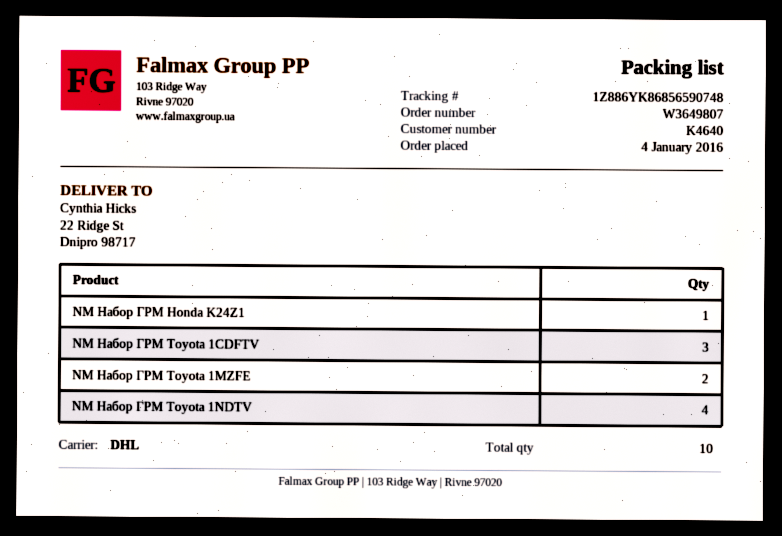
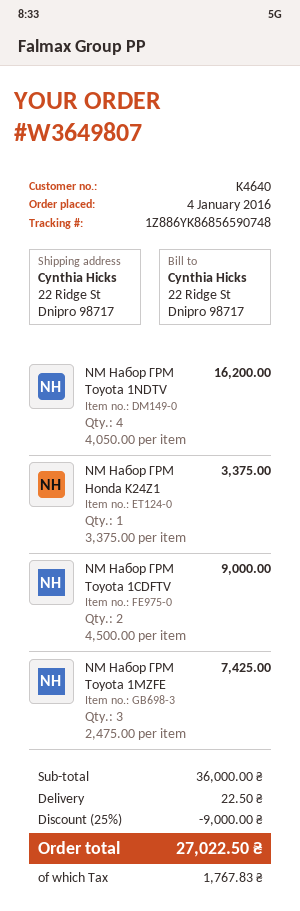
NM Набор ГРМ Toyota 1CDFTV: 3 -> 2
NM Набор ГРМ Toyota 1MZFE: 2 -> 3

